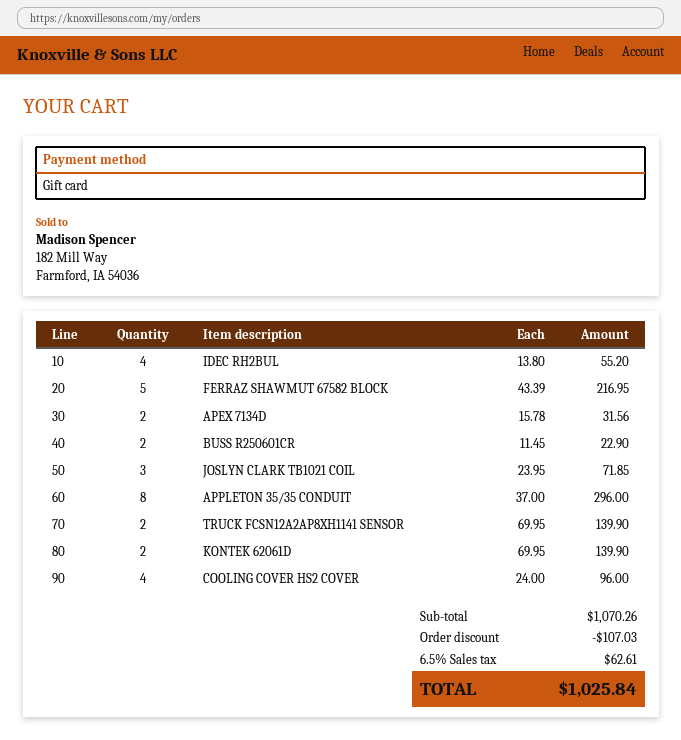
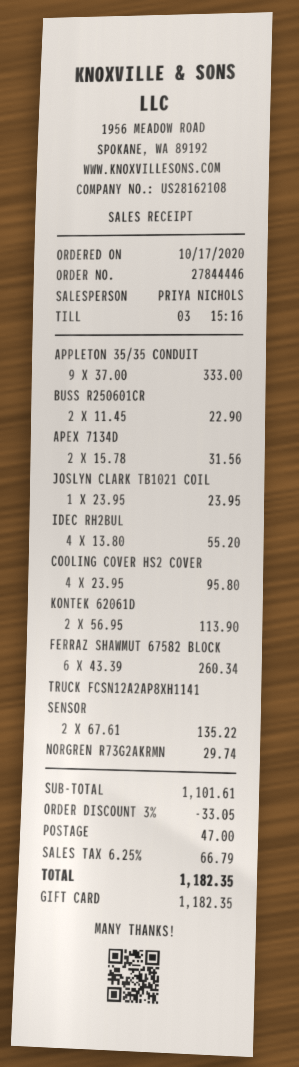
FERRAZ SHAWMUT 67582 BLOCK: 5 x 43.39 = 216.95 -> 6 x 43.39 = 260.34
JOSLYN CLARK TB1021 COIL: 3 x 23.95 = 71.85 -> 1 x 23.95 = 23.95
APPLETON 35/35 CONDUIT: 8 x 37.00 = 296.00 -> 9 x 37.00 = 333.00
TRUCK FCSN12A2AP8XH1141 SENSOR: 2 x 69.95 = 139.90 -> 2 x 67.61 = 135.22
KONTEK 62061D: 2 x 69.95 = 139.90 -> 2 x 56.95 = 113.90
COOLING COVER HS2 COVER: 4 x 24.00 = 96.00 -> 4 x 23.95 = 95.80
NORGREN R73G2AKRMN: none -> 1 x 29.74 = 29.74
subtotal: 1070.26 -> 1101.61
discount: 107.03 -> 33.05
shipping: none -> 47.00
tax: 6.5% = 62.61 -> 6.25% = 66.79
total: 1025.84 -> 1182.35

